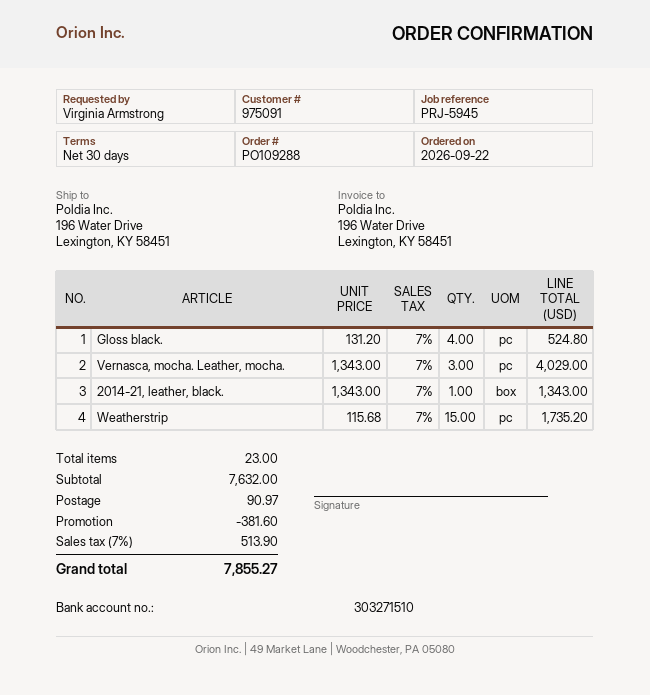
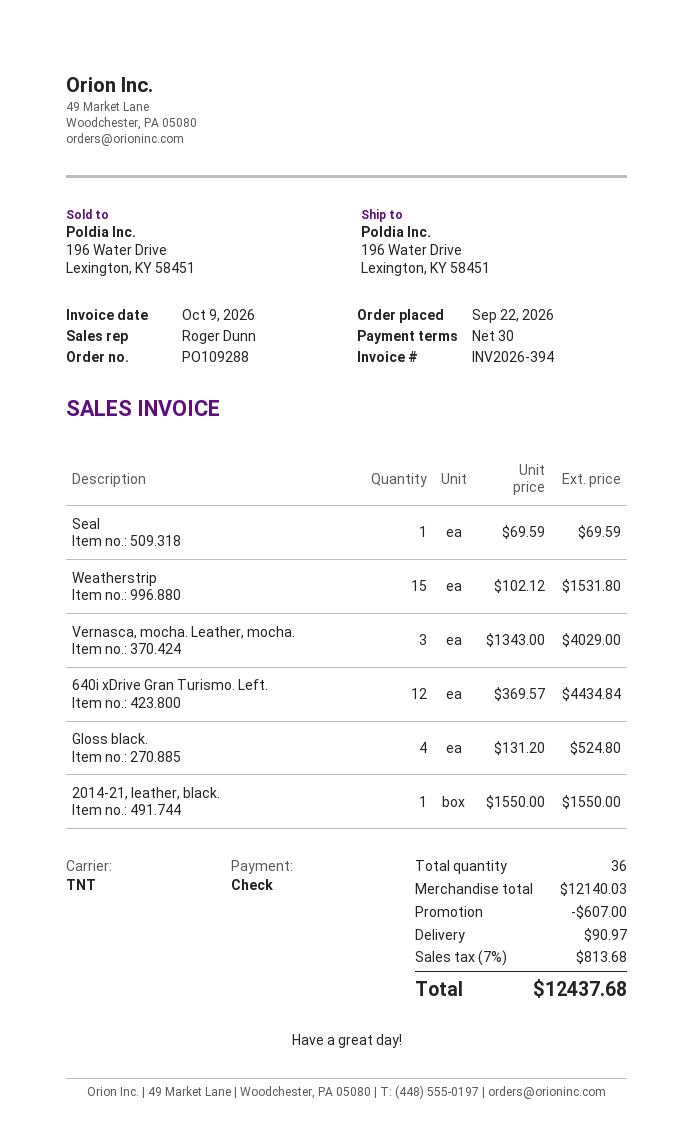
2014-21, leather, black.: 1 x 1343.00 = 1343.00 -> 1 x 1550.00 = 1550.00
Weatherstrip: 15 x 115.68 = 1735.20 -> 15 x 102.12 = 1531.80
Seal: none -> 1 x 69.59 = 69.59
640i xDrive Gran Turismo. Left.: none -> 12 x 369.57 = 4434.84
total quantity: 23 -> 36
subtotal: 7632.00 -> 12140.03
discount: 381.60 -> 607.00
tax: 7% = 513.90 -> 7% = 813.68
total: 7855.27 -> 12437.68

